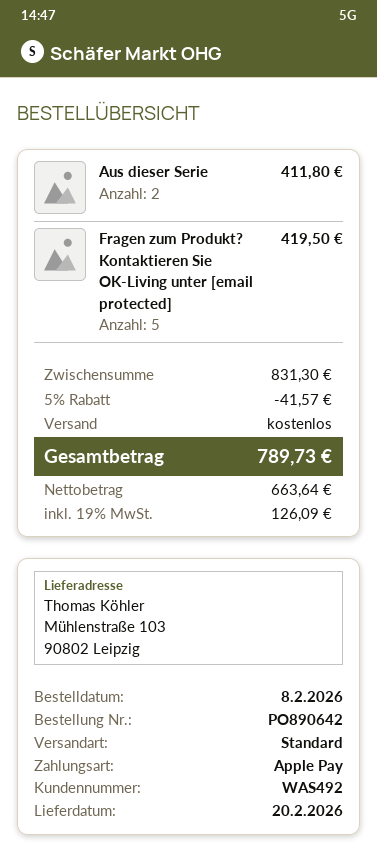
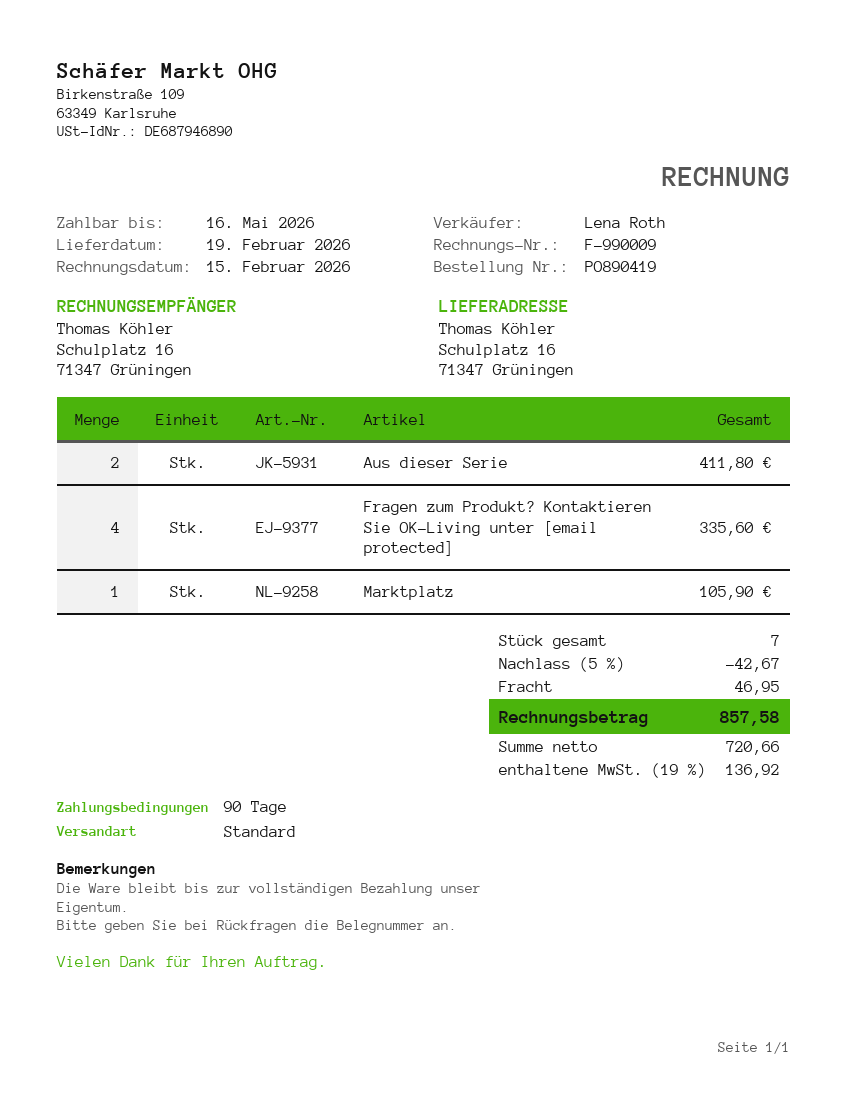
order number: PO890642 -> PO890419
delivery date: 2026-02-20 -> 2026-02-19
ship to: Mühlenstraße 103, 90802 Leipzig -> Schulplatz 16, 71347 Grüningen
Fragen zum Produkt? Kontaktieren Sie OK-Living unter [email protected]: 5 for 419.50 -> 4 for 335.60
Marktplatz: none -> 1 for 105.90
discount: 5% = 41.57 -> 5% = 42.67
shipping: 0.00 -> 46.95
net: 663.64 -> 720.66
tax: 19% = 126.09 -> 19% = 136.92
total: 789.73 -> 857.58

